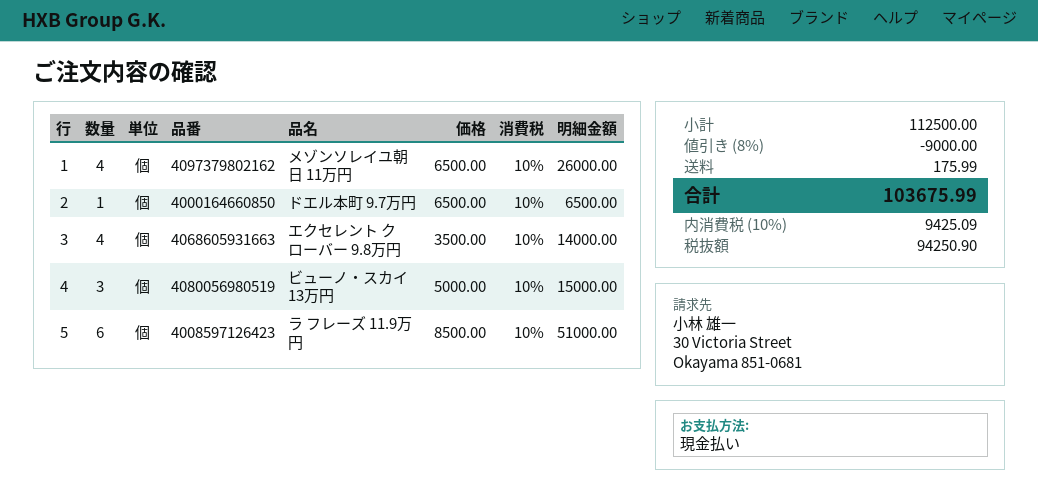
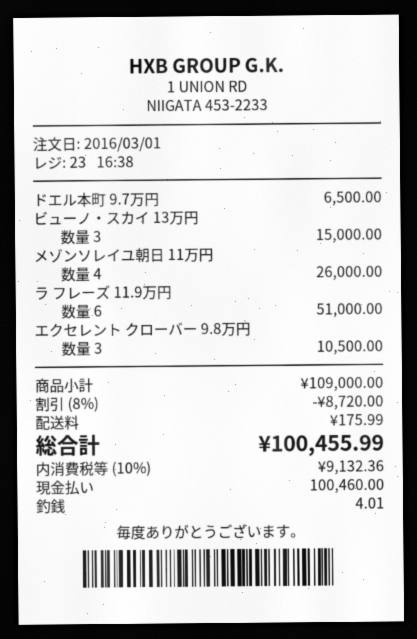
エクセレント クローバー 9.8万円: 4 for 14000.00 -> 3 for 10500.00
subtotal: 112500.00 -> 109000.00
discount: 8% = 9000.00 -> 8% = 8720.00
tax: 10% = 9425.09 -> 10% = 9132.36
total: 103675.99 -> 100455.99

